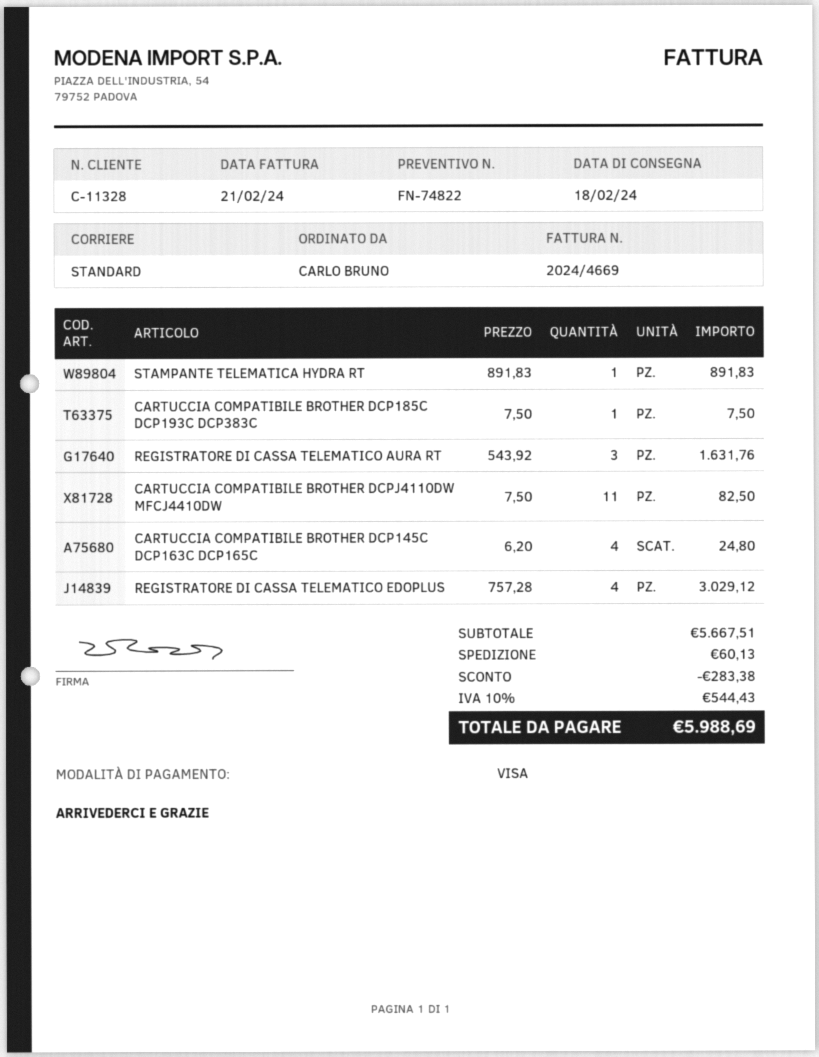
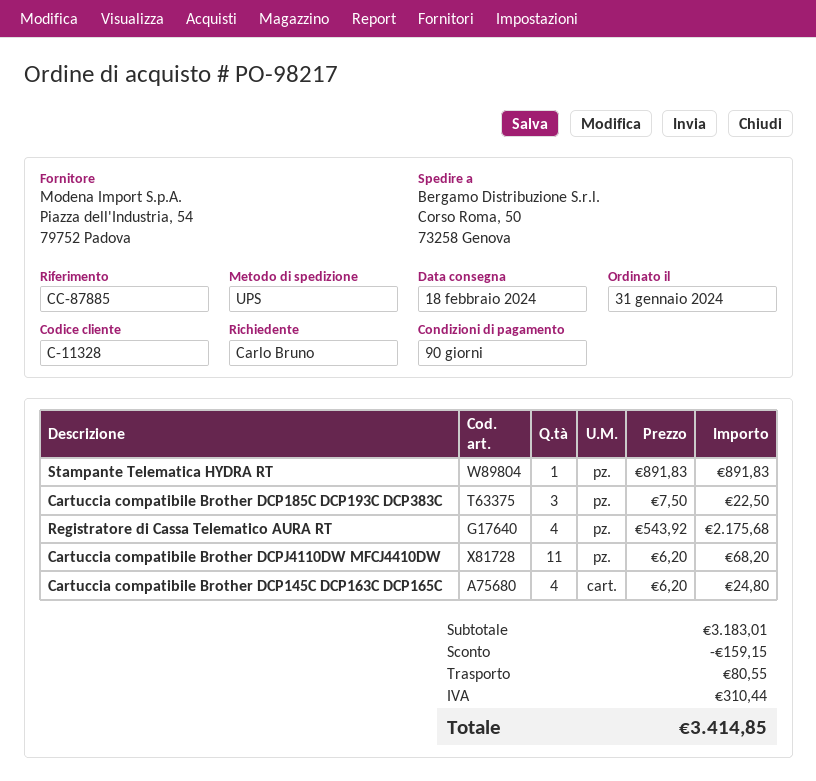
shipping method: standard -> UPS
CARTUCCIA COMPATIBILE BROTHER DCP185C DCP193C DCP383C: 1 x 7.50 = 7.50 -> 3 x 7.50 = 22.50
REGISTRATORE DI CASSA TELEMATICO AURA RT: 3 x 543.92 = 1631.76 -> 4 x 543.92 = 2175.68
CARTUCCIA COMPATIBILE BROTHER DCPJ4110DW MFCJ4410DW: 11 x 7.50 = 82.50 -> 11 x 6.20 = 68.20
REGISTRATORE DI CASSA TELEMATICO EDOPLUS: 4 x 757.28 = 3029.12 -> none
subtotal: 5667.51 -> 3183.01
discount: 283.38 -> 159.15
shipping: 60.13 -> 80.55
tax: 544.43 -> 310.44
total: 5988.69 -> 3414.85

